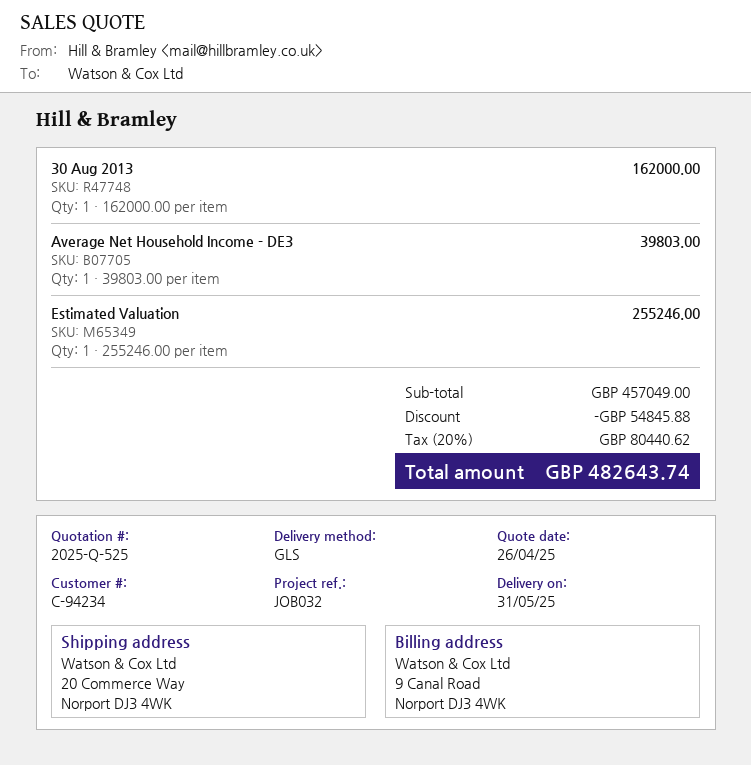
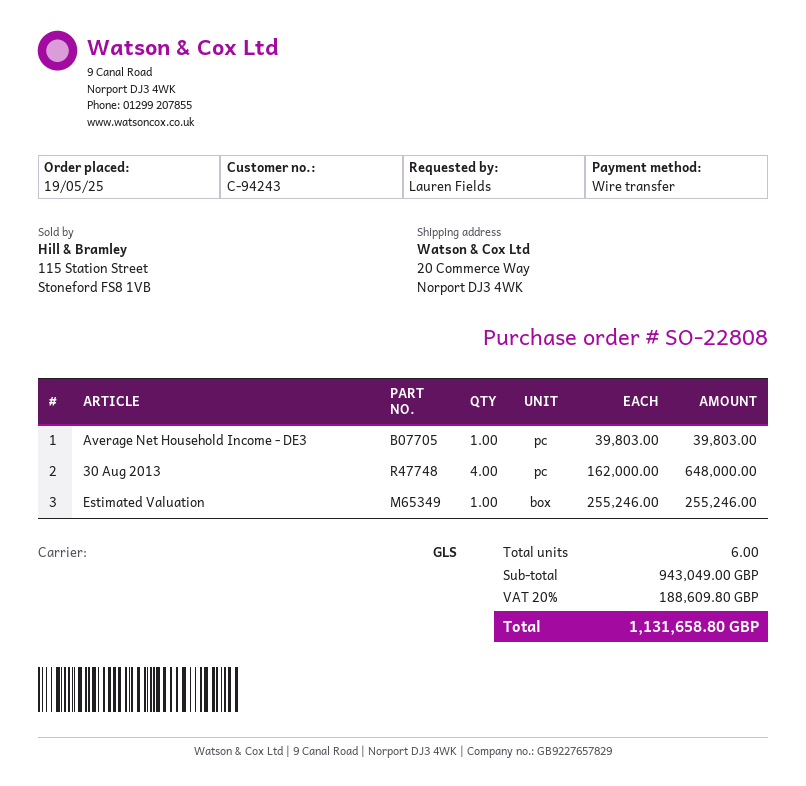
customer number: C-94234 -> C-94243
30 Aug 2013: 1 x 162000.00 = 162000.00 -> 4 x 162000.00 = 648000.00
subtotal: 457049.00 -> 943049.00
discount: 54845.88 -> none
tax: 20% = 80440.62 -> 20% = 188609.80
total: 482643.74 -> 1131658.80

